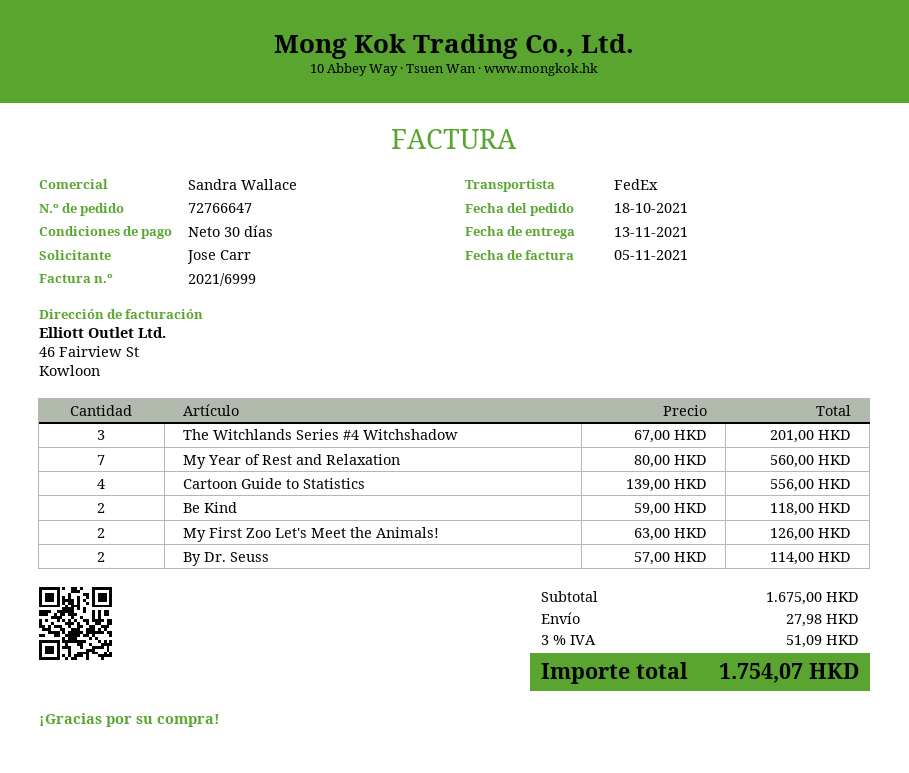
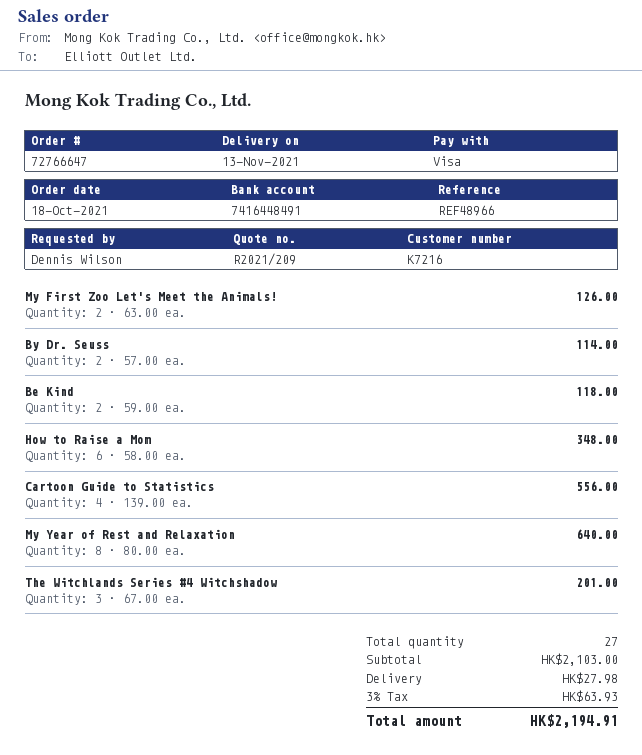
ordered by: Jose Carr -> Dennis Wilson
My Year of Rest and Relaxation: 7 x 80.00 = 560.00 -> 8 x 80.00 = 640.00
How to Raise a Mom: none -> 6 x 58.00 = 348.00
subtotal: 1675.00 -> 2103.00
tax: 3% = 51.09 -> 3% = 63.93
total: 1754.07 -> 2194.91

